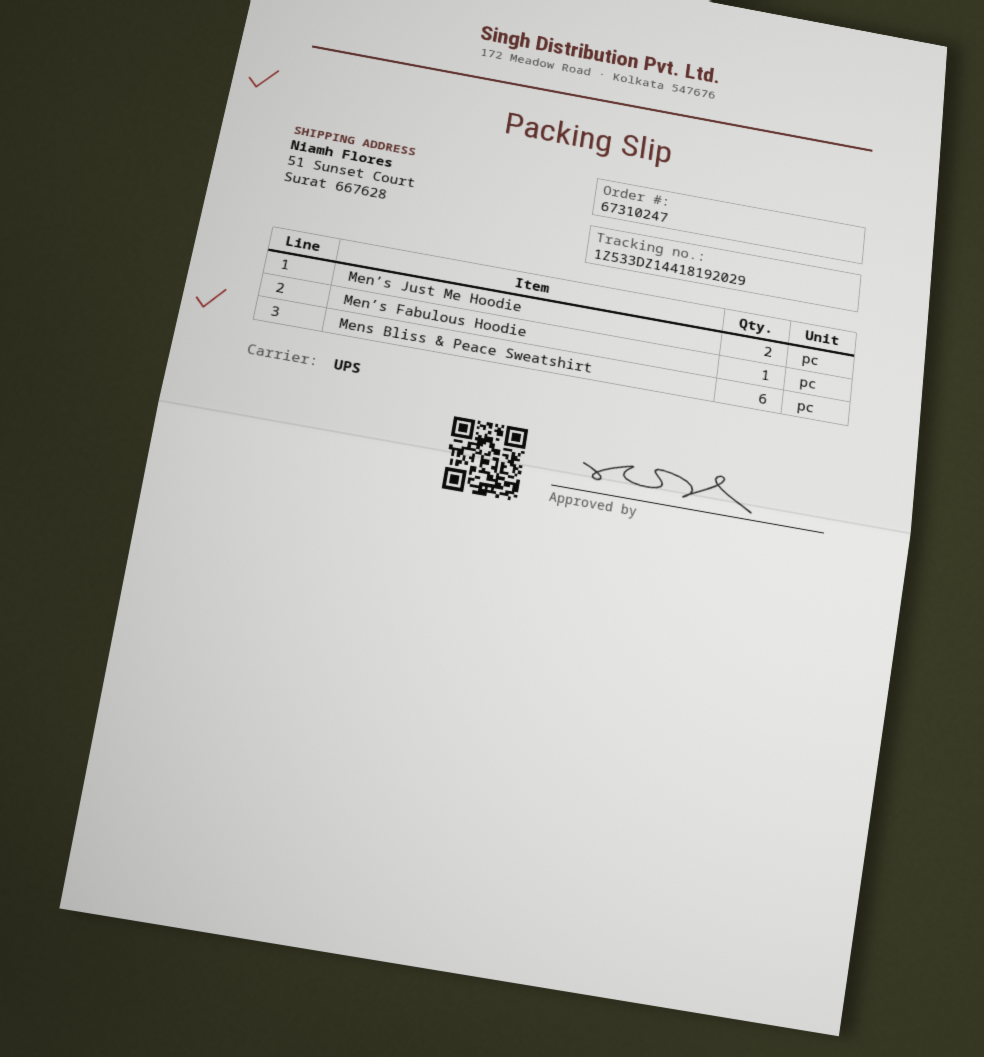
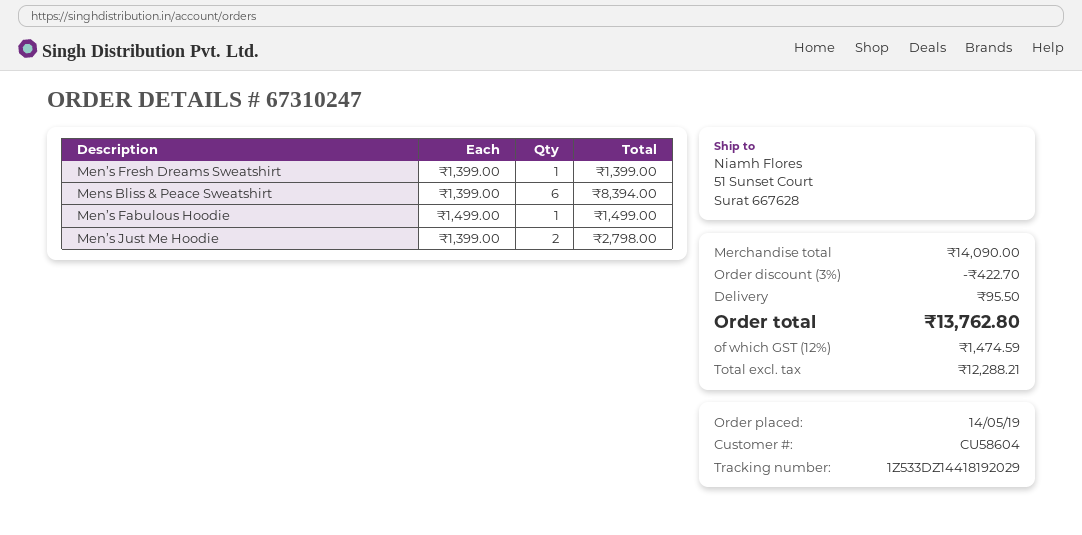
Men’s Fresh Dreams Sweatshirt: none -> 1

